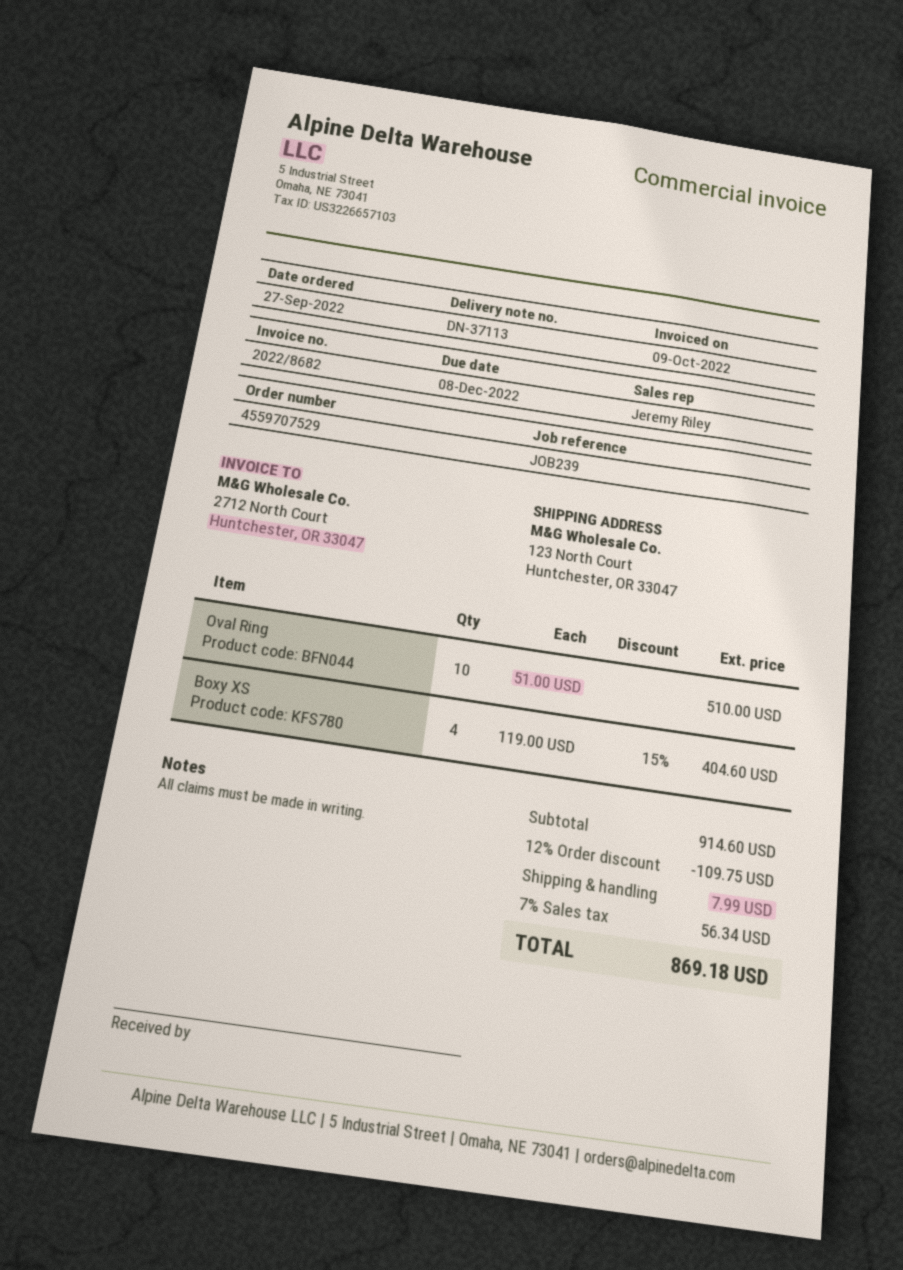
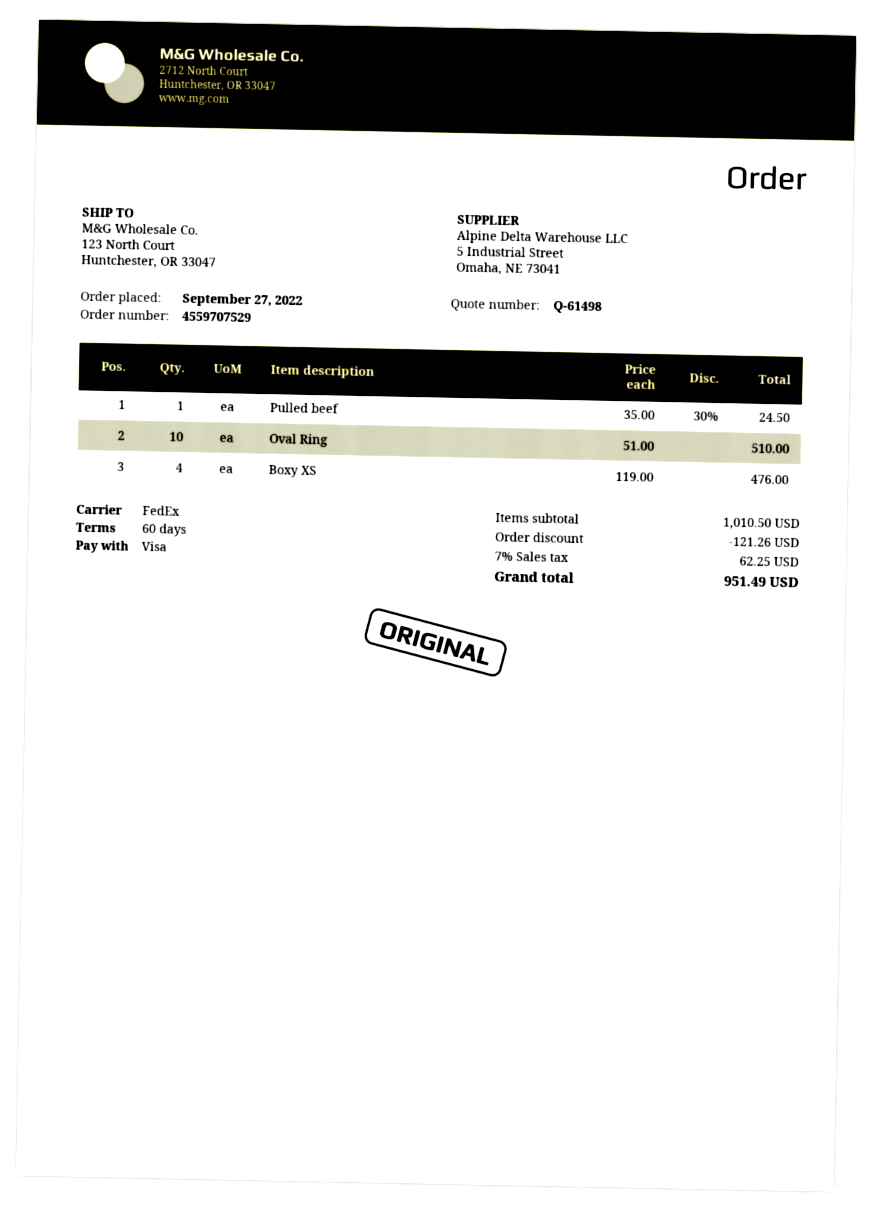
Boxy XS: 4 x 119.00 - 15% = 404.60 -> 4 x 119.00 = 476.00
Pulled beef: none -> 1 x 35.00 - 30% = 24.50
subtotal: 914.60 -> 1010.50
discount: 109.75 -> 121.26
shipping: 7.99 -> none
tax: 7% = 56.34 -> 7% = 62.25
total: 869.18 -> 951.49

